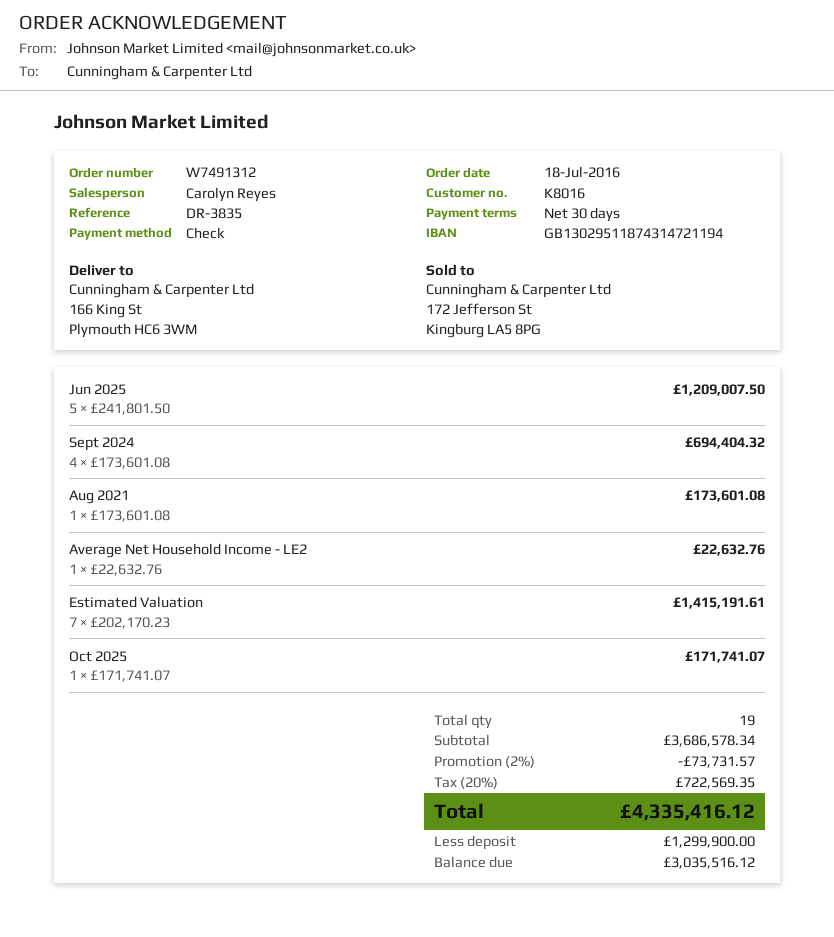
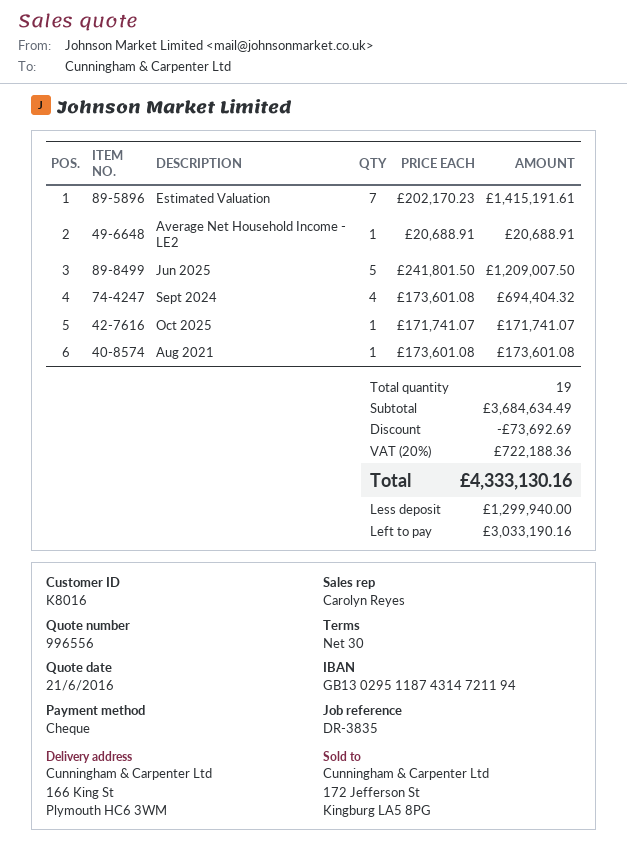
Average Net Household Income - LE2: 1 x 22632.76 = 22632.76 -> 1 x 20688.91 = 20688.91
subtotal: 3686578.34 -> 3684634.49
discount: 73731.57 -> 73692.69
tax: 20% = 722569.35 -> 20% = 722188.36
total: 4335416.12 -> 4333130.16
deposit: 1299900.00 -> 1299940.00
balance: 3035516.12 -> 3033190.16

